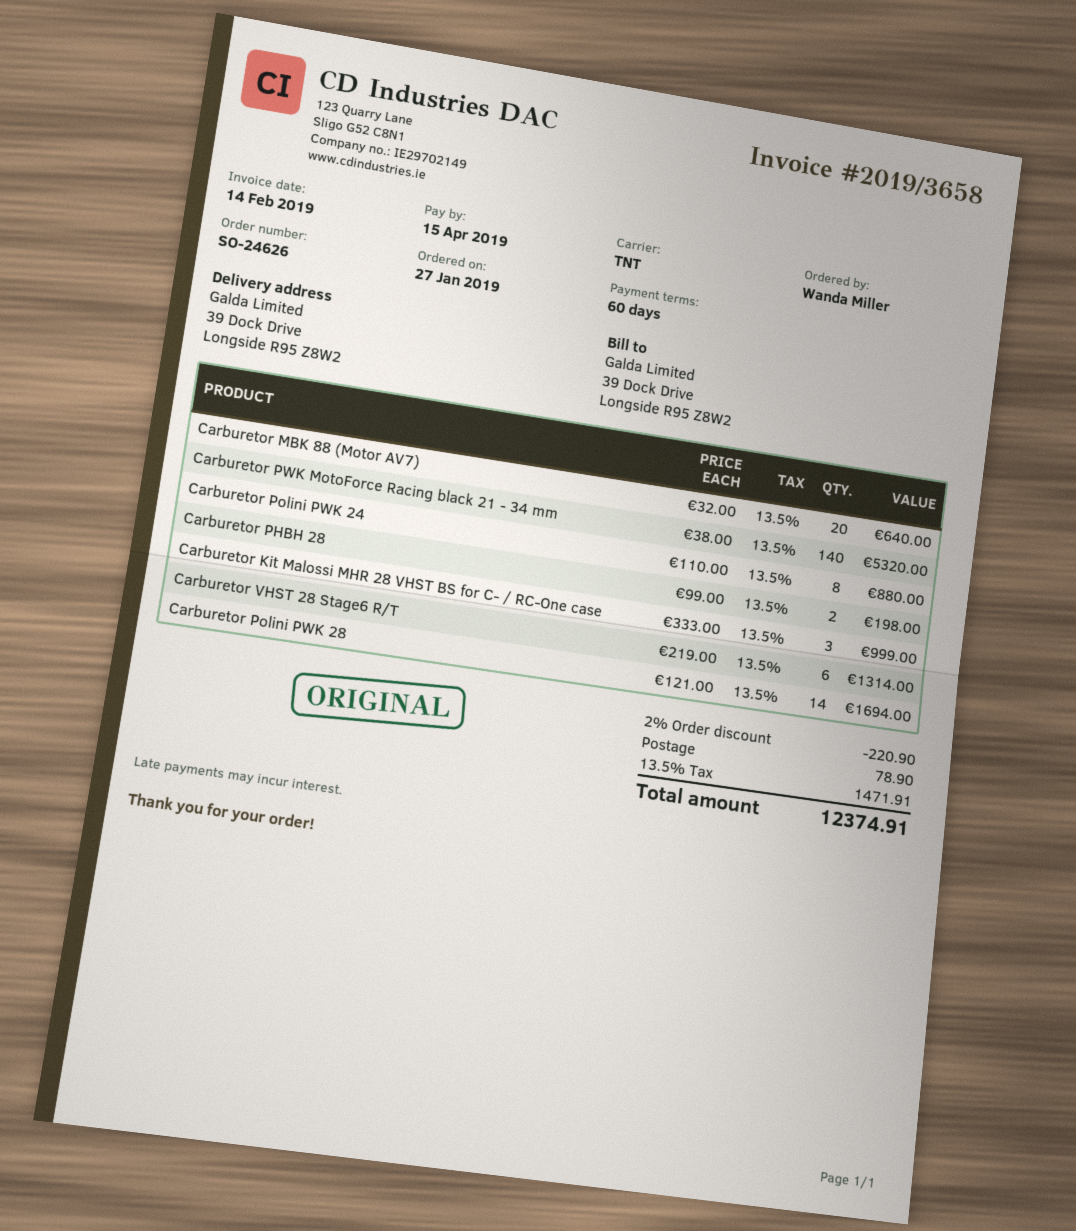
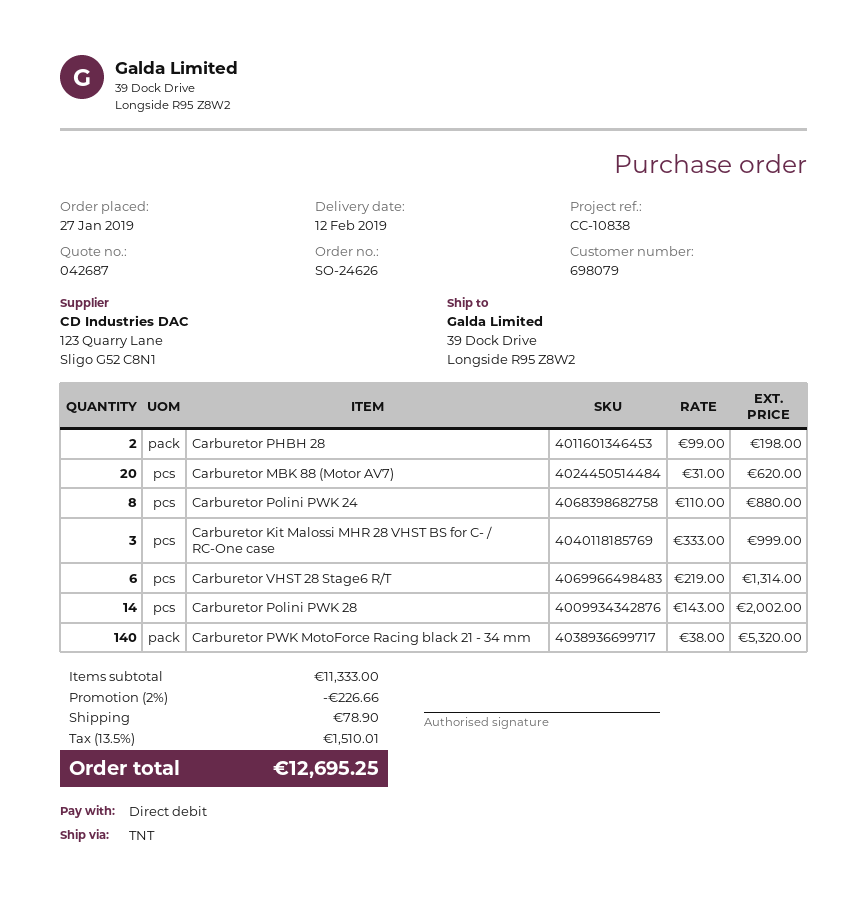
Carburetor MBK 88 (Motor AV7): 20 x 32.00 = 640.00 -> 20 x 31.00 = 620.00
Carburetor Polini PWK 28: 14 x 121.00 = 1694.00 -> 14 x 143.00 = 2002.00
discount: 2% = 220.90 -> 2% = 226.66
tax: 13.5% = 1471.91 -> 13.5% = 1510.01
total: 12374.91 -> 12695.25

